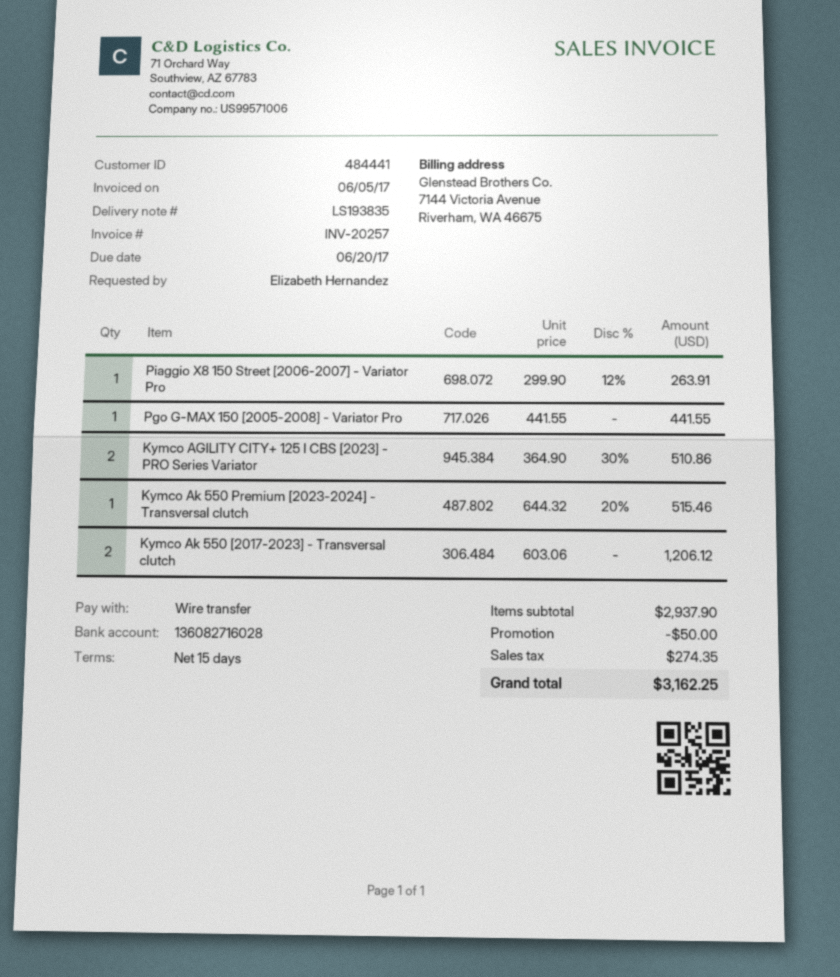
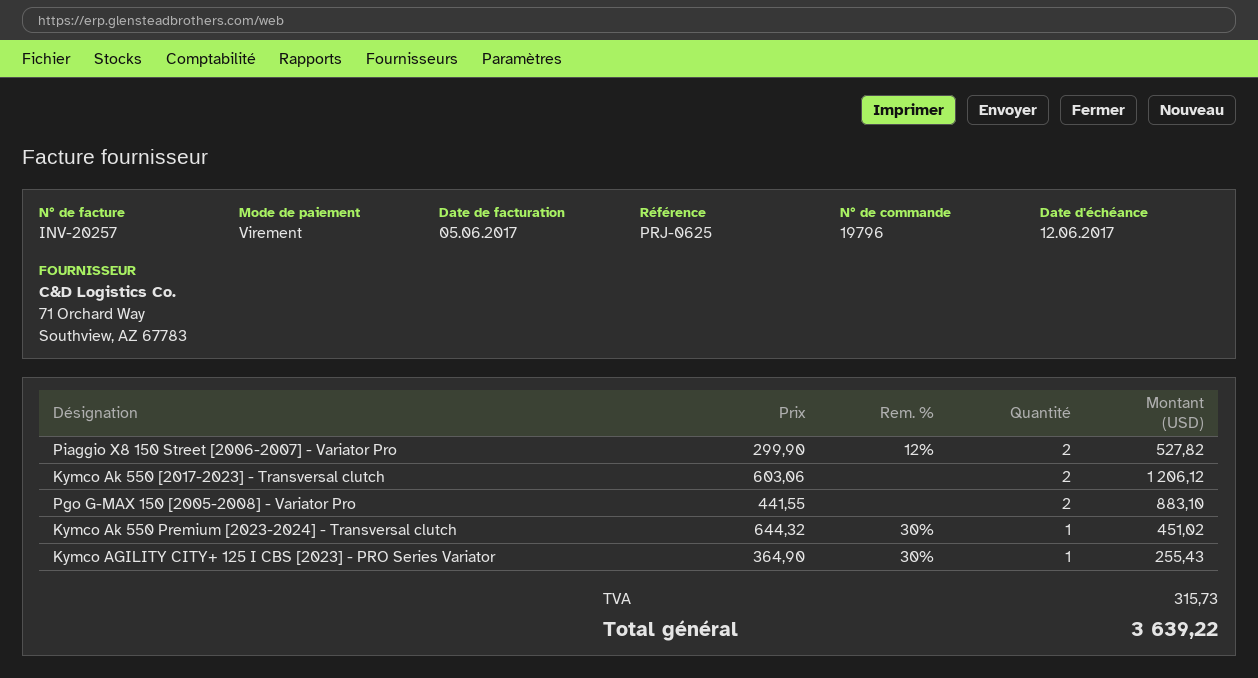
due date: 2017-06-20 -> 2017-06-12
Piaggio X8 150 Street [2006-2007] - Variator Pro: 1 x 299.90 - 12% = 263.91 -> 2 x 299.90 - 12% = 527.82
Pgo G-MAX 150 [2005-2008] - Variator Pro: 1 x 441.55 = 441.55 -> 2 x 441.55 = 883.10
Kymco AGILITY CITY+ 125 I CBS [2023] - PRO Series Variator: 2 x 364.90 - 30% = 510.86 -> 1 x 364.90 - 30% = 255.43
Kymco Ak 550 Premium [2023-2024] - Transversal clutch: 1 x 644.32 - 20% = 515.46 -> 1 x 644.32 - 30% = 451.02
discount: 50.00 -> none
tax: 274.35 -> 315.73
total: 3162.25 -> 3639.22

